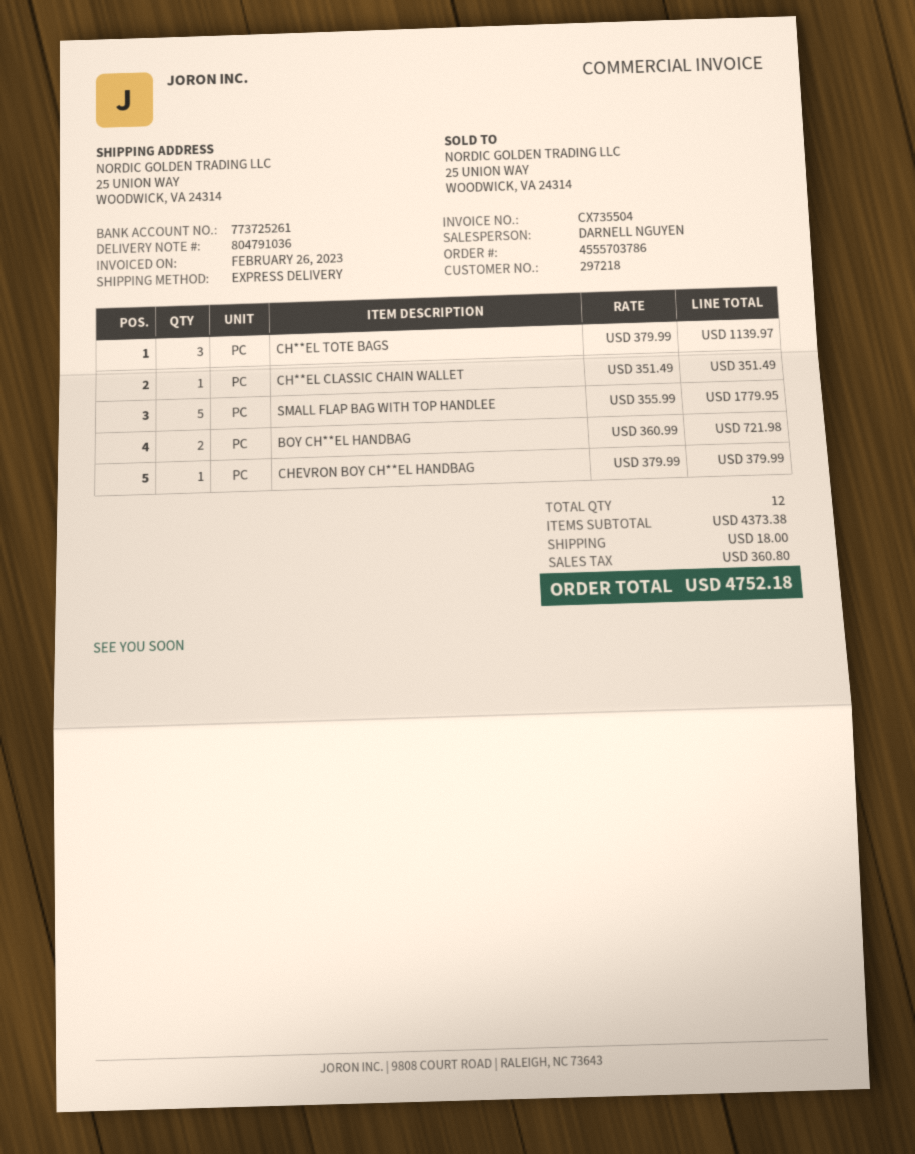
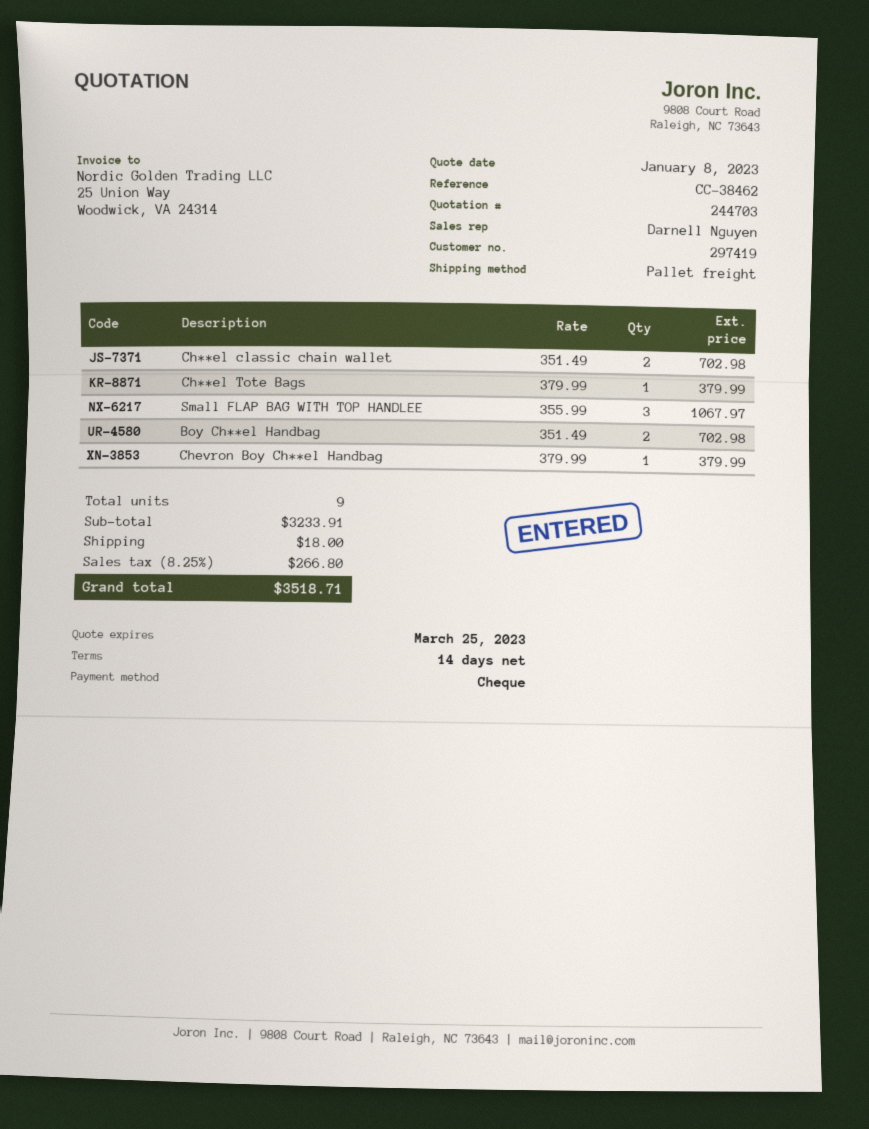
customer number: 297218 -> 297419
shipping method: express -> pallet freight
CH**EL TOTE BAGS: 3 x 379.99 = 1139.97 -> 1 x 379.99 = 379.99
CH**EL CLASSIC CHAIN WALLET: 1 x 351.49 = 351.49 -> 2 x 351.49 = 702.98
SMALL FLAP BAG WITH TOP HANDLEE: 5 x 355.99 = 1779.95 -> 3 x 355.99 = 1067.97
BOY CH**EL HANDBAG: 2 x 360.99 = 721.98 -> 2 x 351.49 = 702.98
total quantity: 12 -> 9
subtotal: 4373.38 -> 3233.91
tax: 360.80 -> 266.80
total: 4752.18 -> 3518.71

